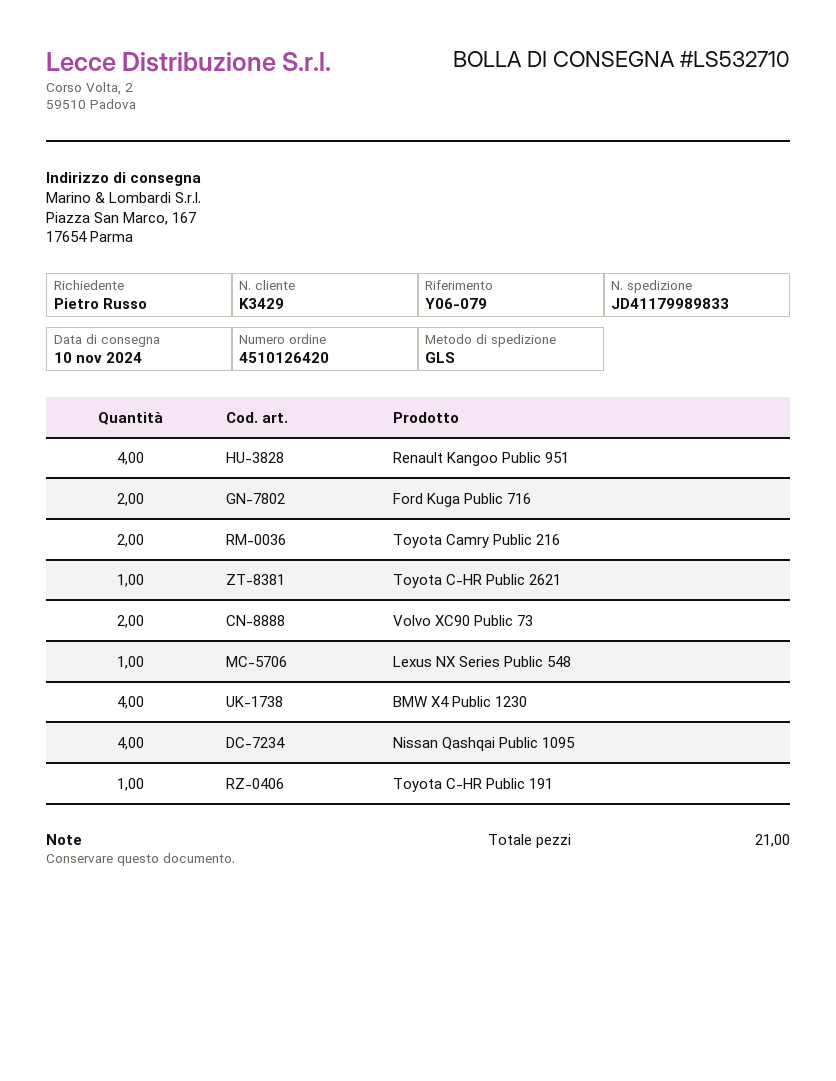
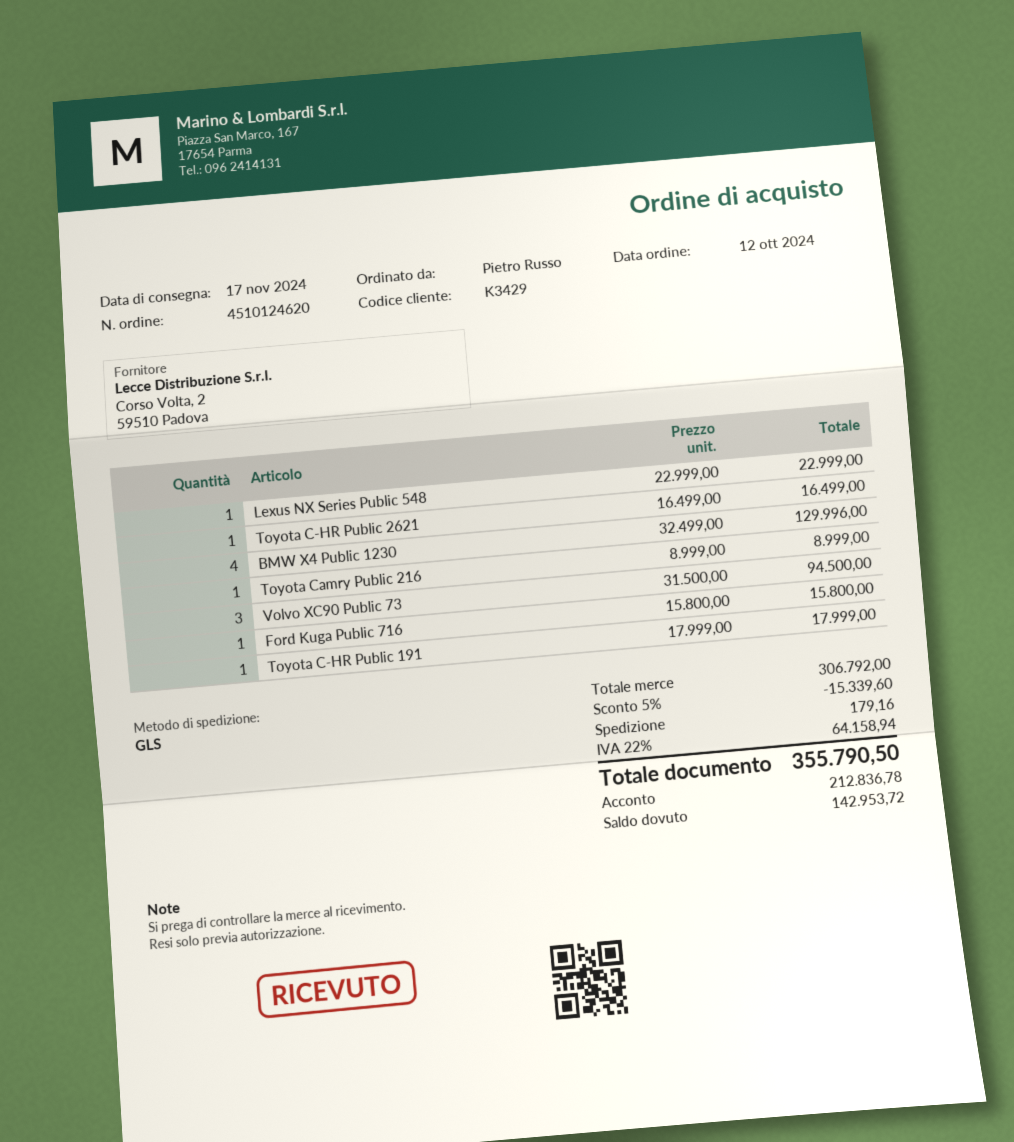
order number: 4510126420 -> 4510124620
delivery date: 2024-11-10 -> 2024-11-17
Renault Kangoo Public 951: 4 -> none
Ford Kuga Public 716: 2 -> 1
Toyota Camry Public 216: 2 -> 1
Volvo XC90 Public 73: 2 -> 3
Nissan Qashqai Public 1095: 4 -> none

